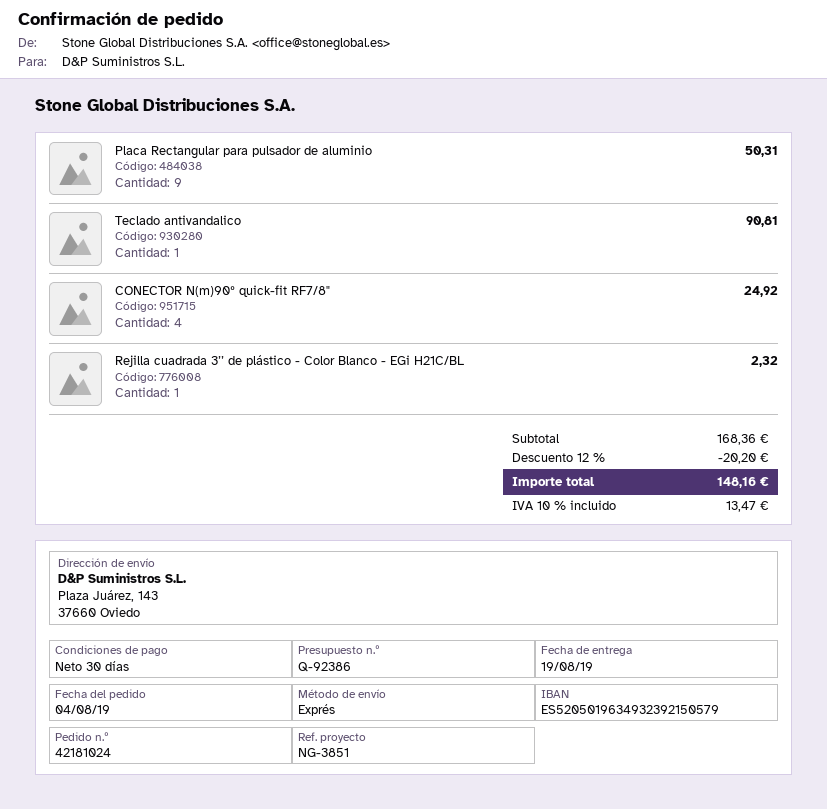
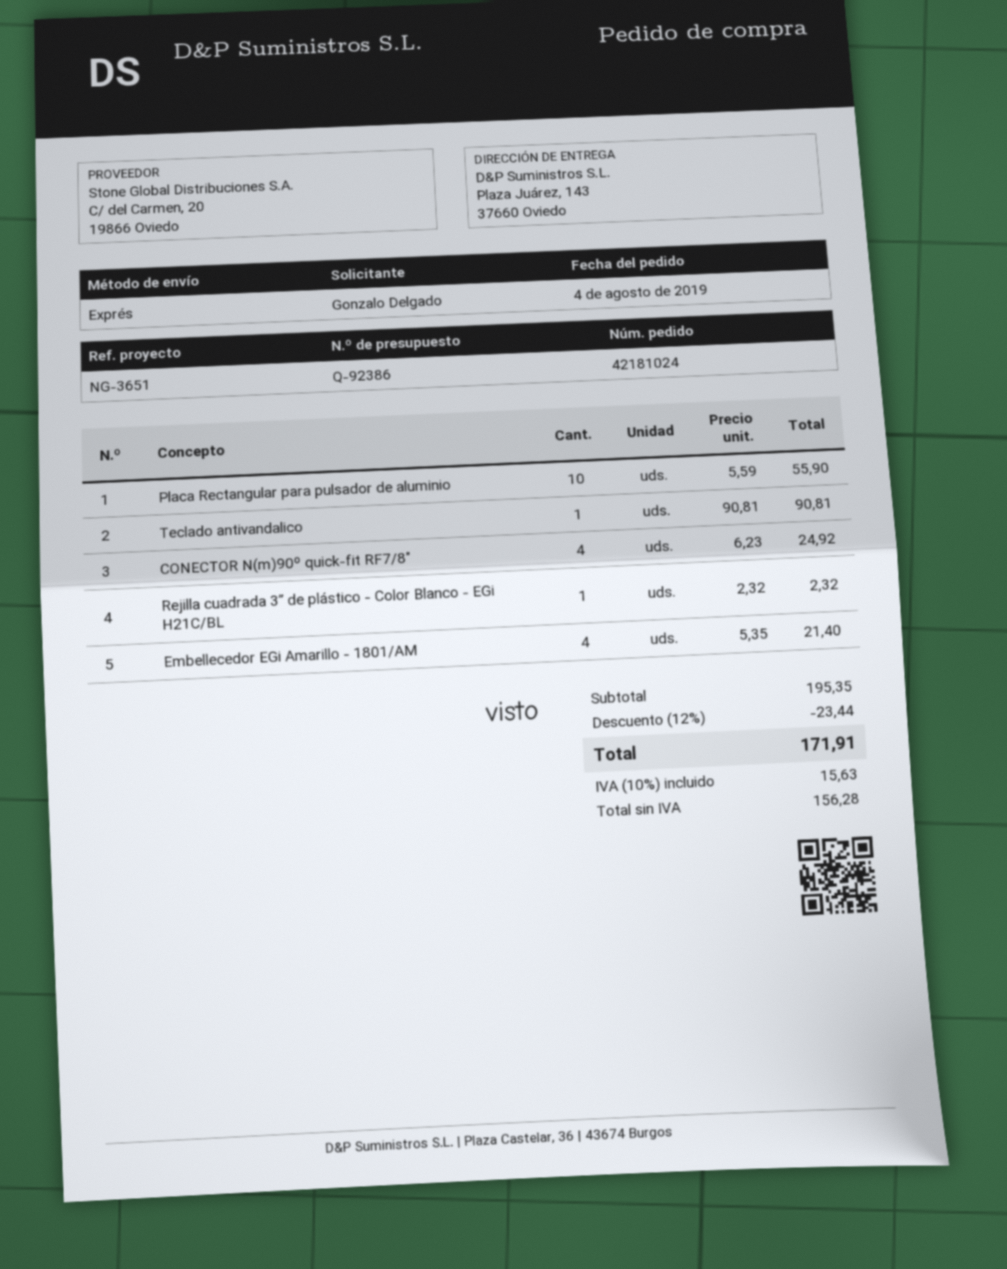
reference: NG-3851 -> NG-3651
Placa Rectangular para pulsador de aluminio: 9 for 50.31 -> 10 for 55.90
Embellecedor EGi Amarillo - 1801/AM: none -> 4 for 21.40
subtotal: 168.36 -> 195.35
discount: 12% = 20.20 -> 12% = 23.44
tax: 10% = 13.47 -> 10% = 15.63
total: 148.16 -> 171.91

